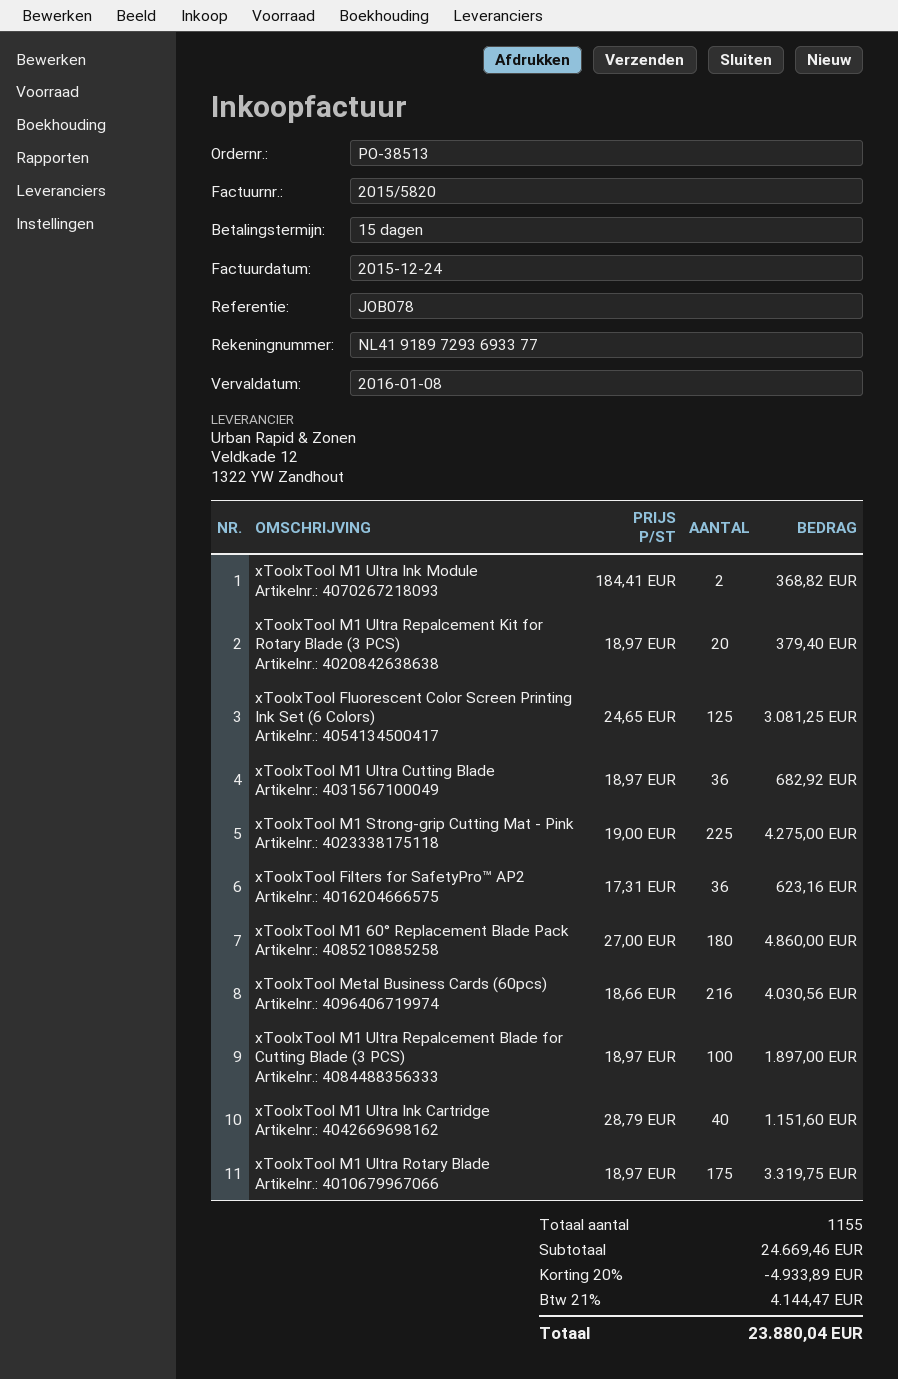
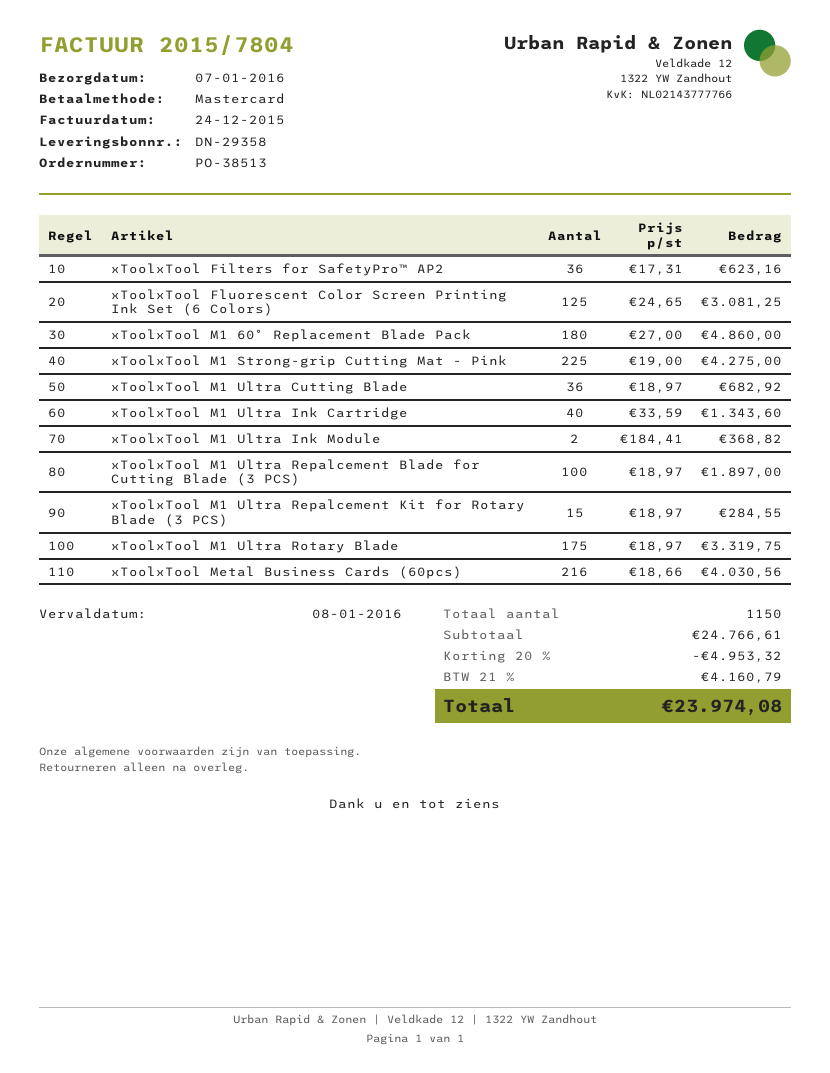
invoice number: 2015/5820 -> 2015/7804
xToolxTool M1 Ultra Repalcement Kit for Rotary Blade (3 PCS): 20 x 18.97 = 379.40 -> 15 x 18.97 = 284.55
xToolxTool M1 Ultra Ink Cartridge: 40 x 28.79 = 1151.60 -> 40 x 33.59 = 1343.60
total quantity: 1155 -> 1150
subtotal: 24669.46 -> 24766.61
discount: 20% = 4933.89 -> 20% = 4953.32
tax: 21% = 4144.47 -> 21% = 4160.79
total: 23880.04 -> 23974.08

